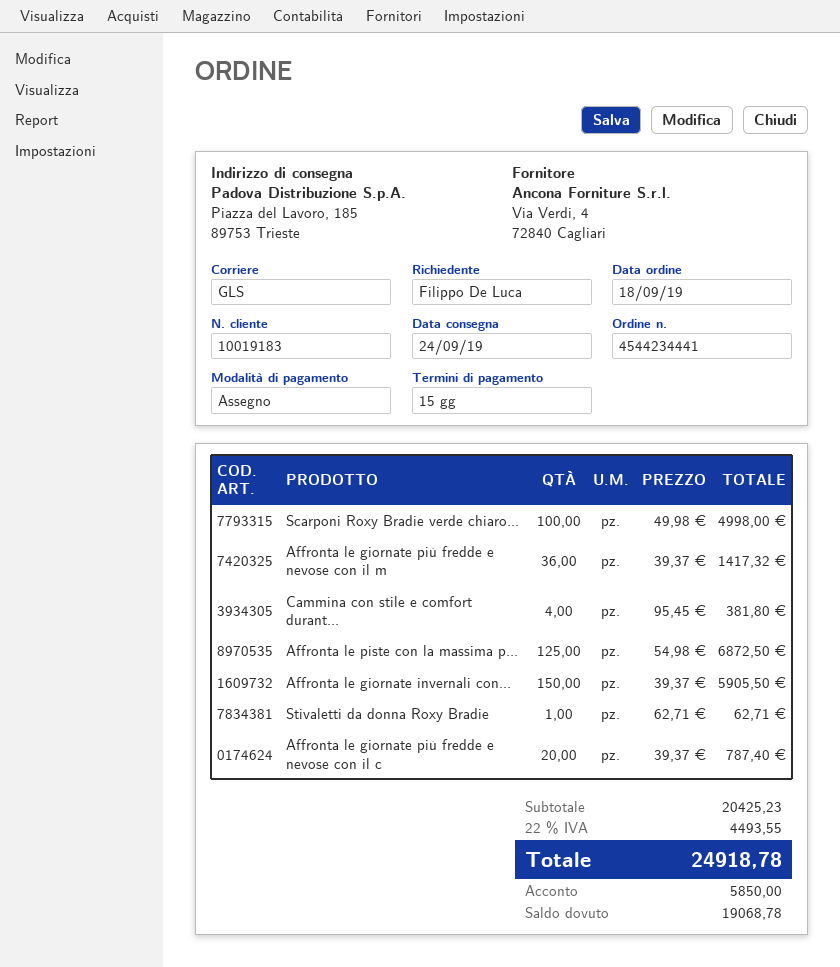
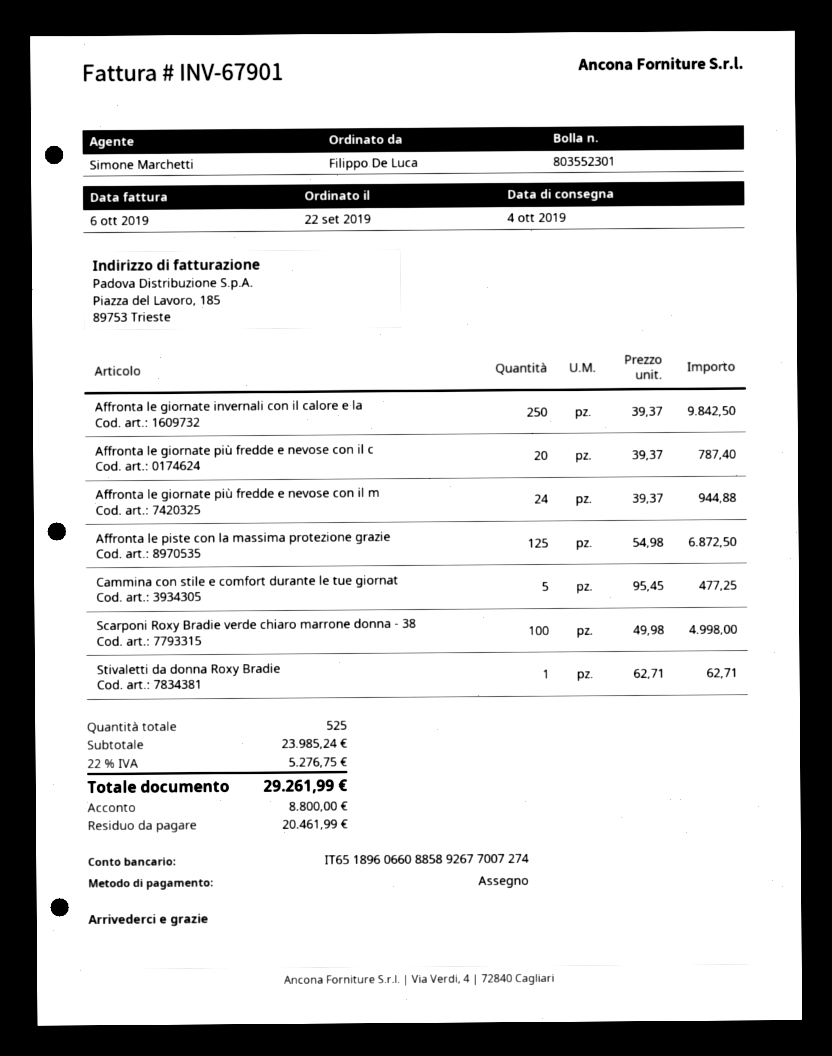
order date: 2019-09-18 -> 2019-09-22
delivery date: 2019-09-24 -> 2019-10-04
Affronta le giornate più fredde e nevose con il m: 36 x 39.37 = 1417.32 -> 24 x 39.37 = 944.88
Cammina con stile e comfort durant...: 4 x 95.45 = 381.80 -> 5 x 95.45 = 477.25
Affronta le giornate invernali con...: 150 x 39.37 = 5905.50 -> 250 x 39.37 = 9842.50
subtotal: 20425.23 -> 23985.24
tax: 22% = 4493.55 -> 22% = 5276.75
total: 24918.78 -> 29261.99
deposit: 5850.00 -> 8800.00
balance: 19068.78 -> 20461.99

